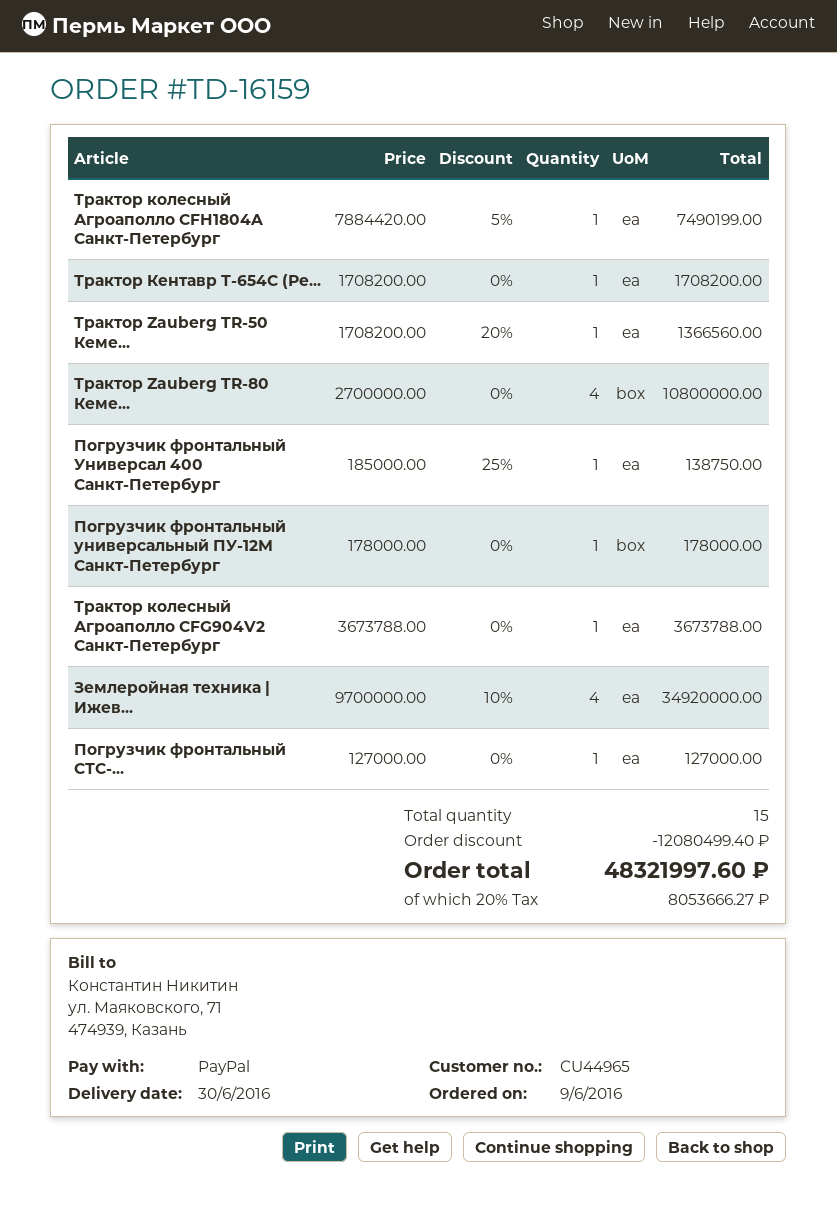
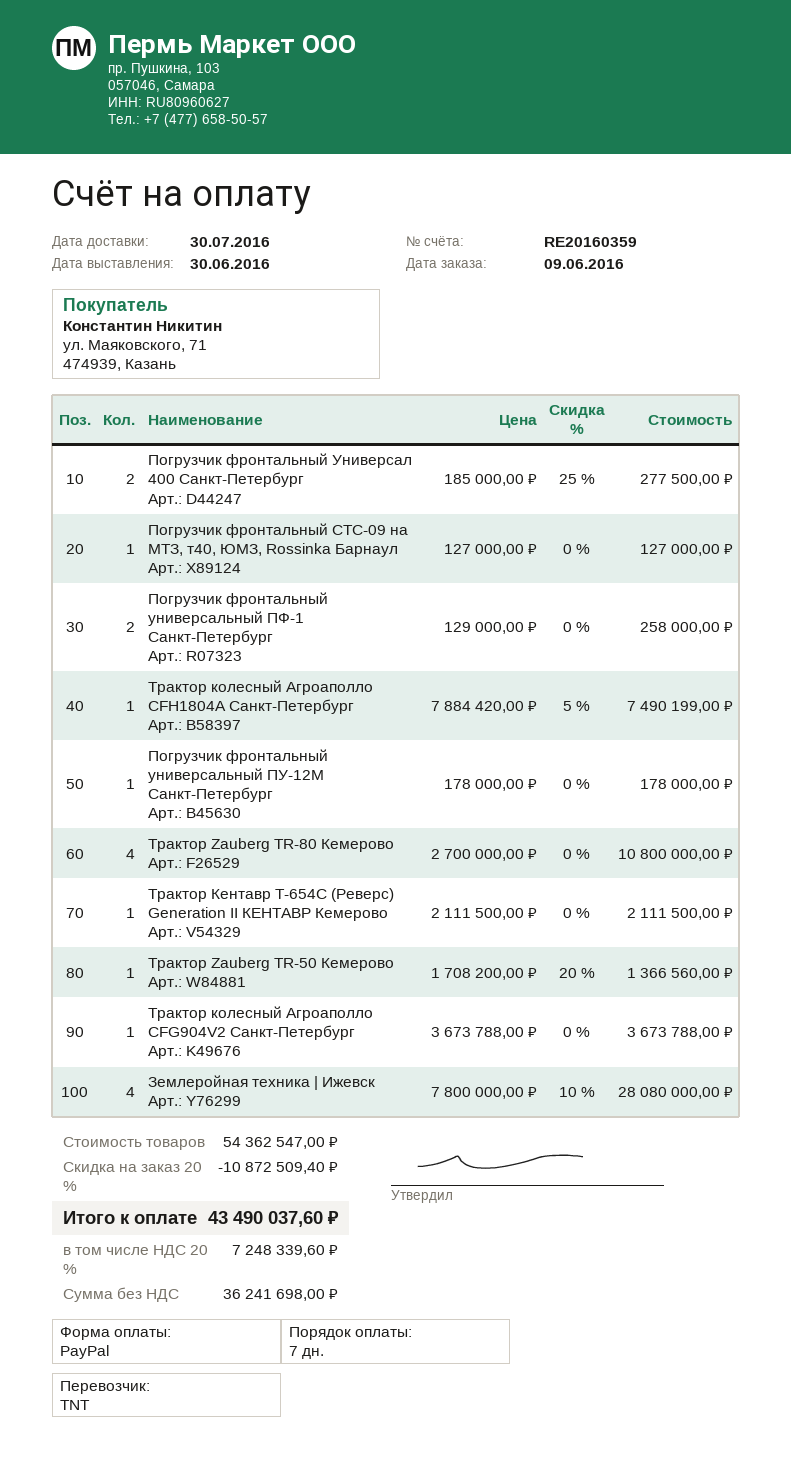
delivery date: 2016-06-30 -> 2016-07-30
Трактор Кентавр Т-654С (Ре...: 1 x 1708200.00 = 1708200.00 -> 1 x 2111500.00 = 2111500.00
Погрузчик фронтальный Универсал 400 Санкт-Петербург: 1 x 185000.00 - 25% = 138750.00 -> 2 x 185000.00 - 25% = 277500.00
Землеройная техника | Ижев...: 4 x 9700000.00 - 10% = 34920000.00 -> 4 x 7800000.00 - 10% = 28080000.00
Погрузчик фронтальный универсальный ПФ-1 Санкт-Петербург: none -> 2 x 129000.00 = 258000.00
discount: 12080499.40 -> 10872509.40
tax: 20% = 8053666.27 -> 20% = 7248339.60
total: 48321997.60 -> 43490037.60

